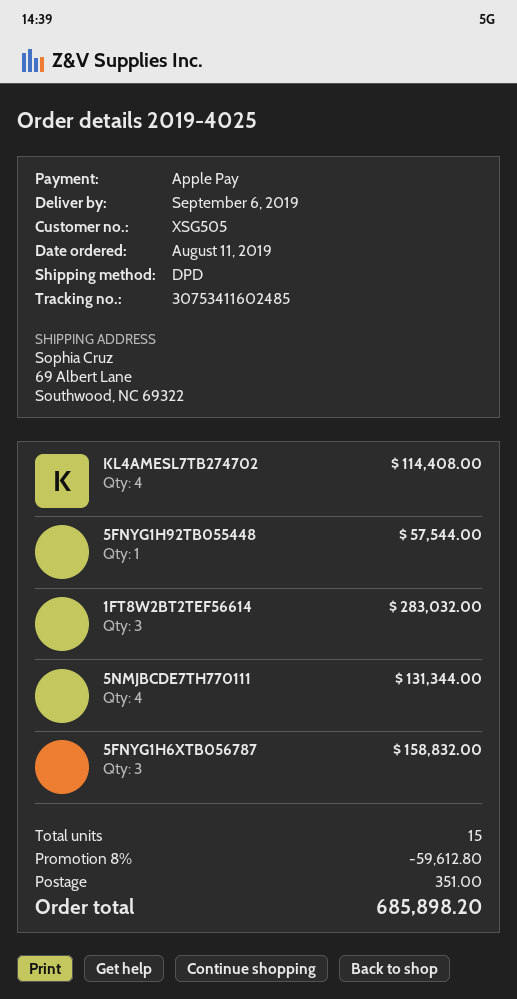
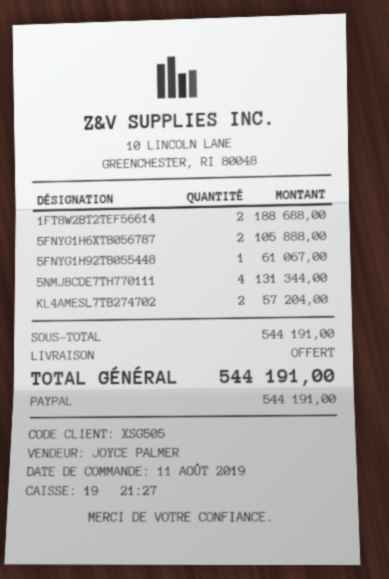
payment method: Apple Pay -> PayPal
KL4AMESL7TB274702: 4 for 114408.00 -> 2 for 57204.00
5FNYG1H92TB055448: 1 for 57544.00 -> 1 for 61067.00
1FT8W2BT2TEF56614: 3 for 283032.00 -> 2 for 188688.00
5FNYG1H6XTB056787: 3 for 158832.00 -> 2 for 105888.00
discount: 8% = 59612.80 -> none
shipping: 351.00 -> 0.00
total: 685898.20 -> 544191.00

